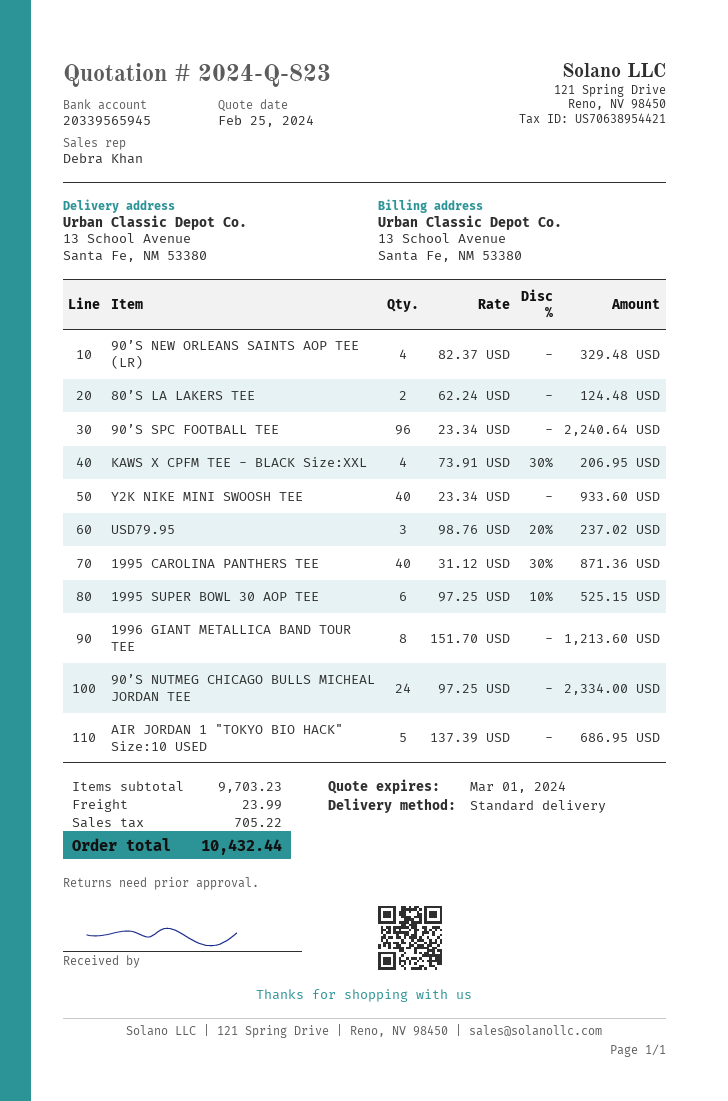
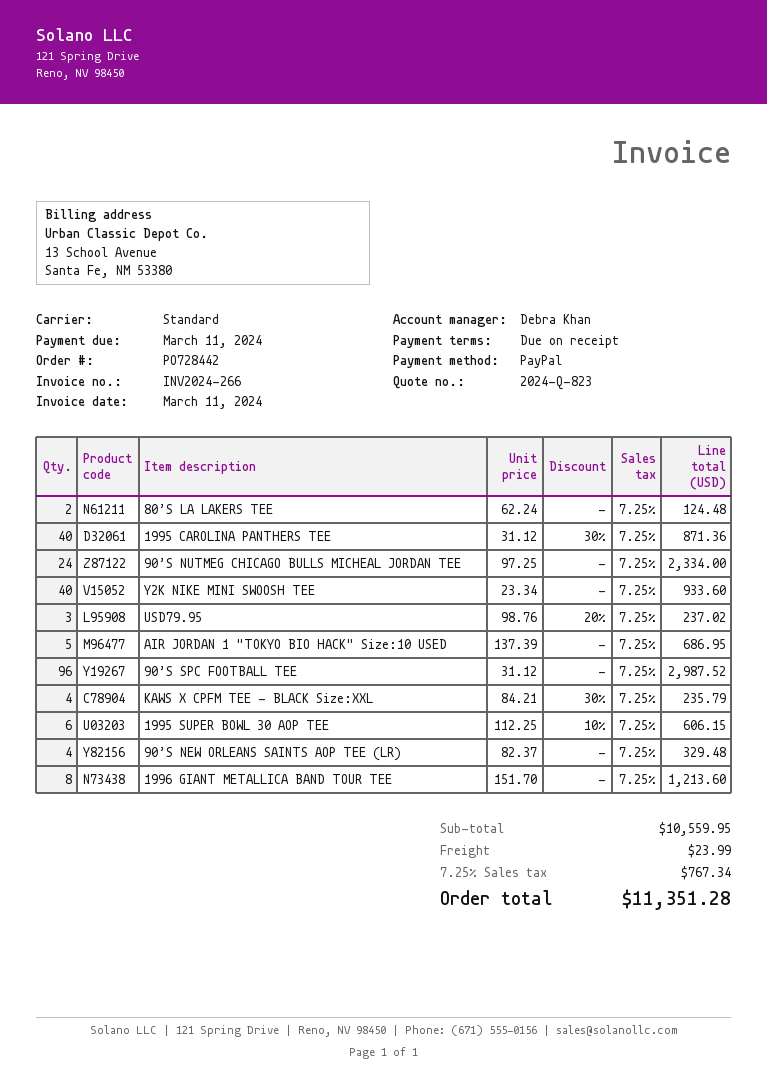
90’S SPC FOOTBALL TEE: 96 x 23.34 = 2240.64 -> 96 x 31.12 = 2987.52
KAWS X CPFM TEE - BLACK Size:XXL: 4 x 73.91 - 30% = 206.95 -> 4 x 84.21 - 30% = 235.79
1995 SUPER BOWL 30 AOP TEE: 6 x 97.25 - 10% = 525.15 -> 6 x 112.25 - 10% = 606.15
subtotal: 9703.23 -> 10559.95
tax: 705.22 -> 767.34
total: 10432.44 -> 11351.28

